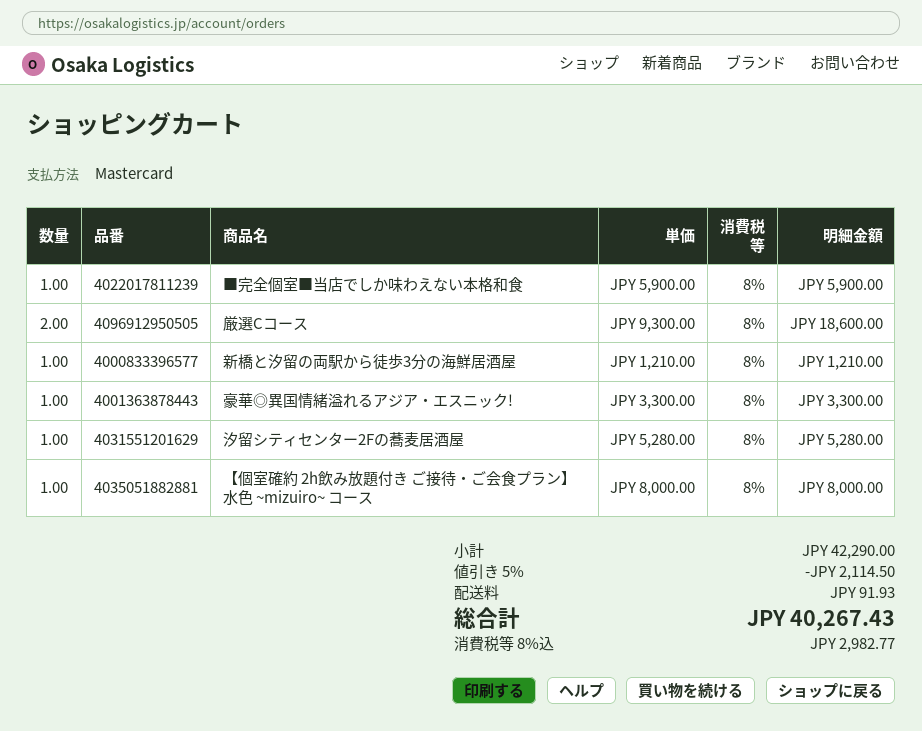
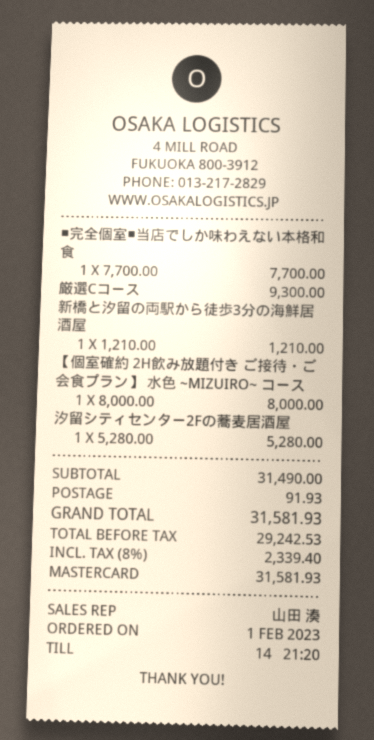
■完全個室■当店でしか味わえない本格和食: 1 x 5900.00 = 5900.00 -> 1 x 7700.00 = 7700.00
厳選Cコース: 2 x 9300.00 = 18600.00 -> 1 x 9300.00 = 9300.00
豪華◎異国情緒溢れるアジア・エスニック!: 1 x 3300.00 = 3300.00 -> none
subtotal: 42290.00 -> 31490.00
discount: 5% = 2114.50 -> none
tax: 8% = 2982.77 -> 8% = 2339.40
total: 40267.43 -> 31581.93

